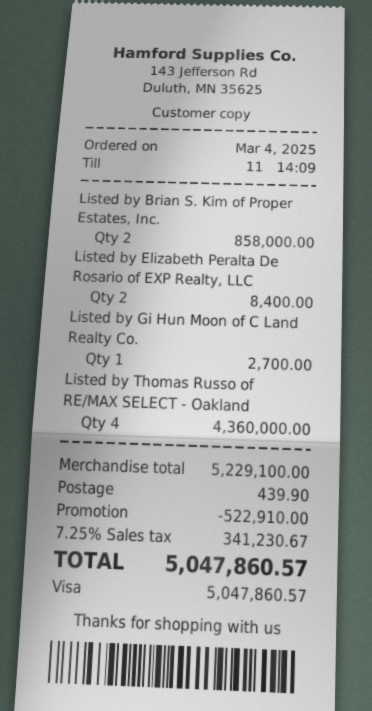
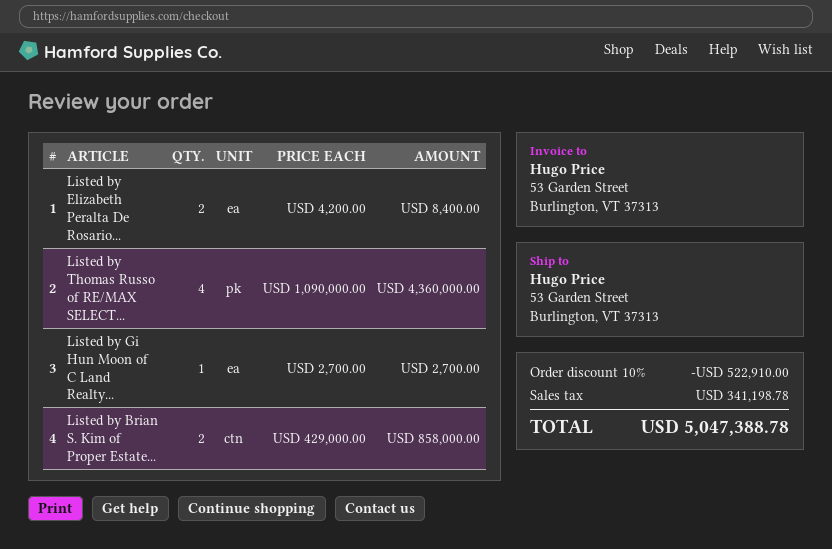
shipping: 439.90 -> none
tax: 341230.67 -> 341198.78
total: 5047860.57 -> 5047388.78

